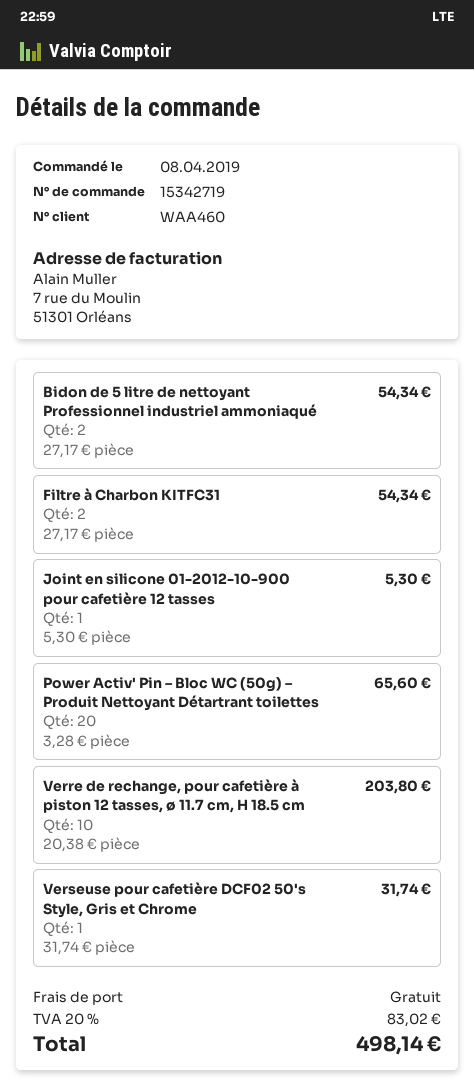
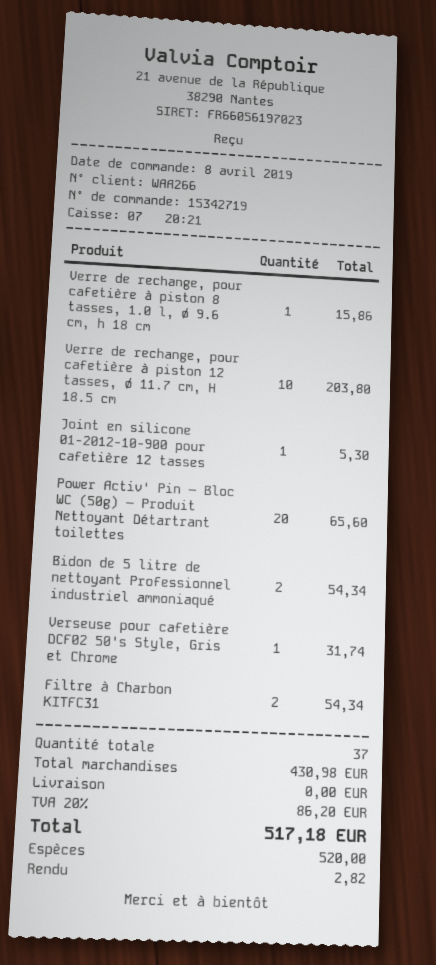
customer number: WAA460 -> WAA266
Verre de rechange, pour cafetière à piston 8 tasses, 1.0 l, ø 9.6 cm, h 18 cm: none -> 1 for 15.86
tax: 20% = 83.02 -> 20% = 86.20
total: 498.14 -> 517.18

